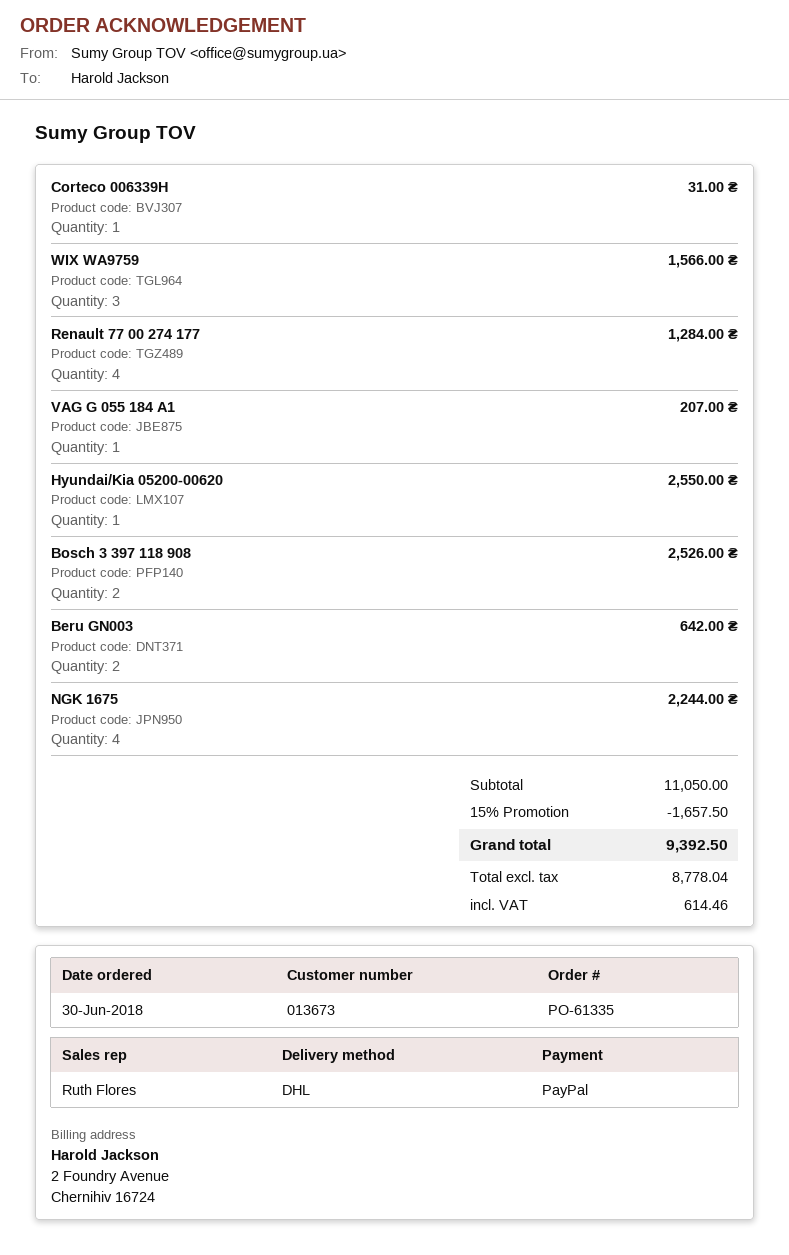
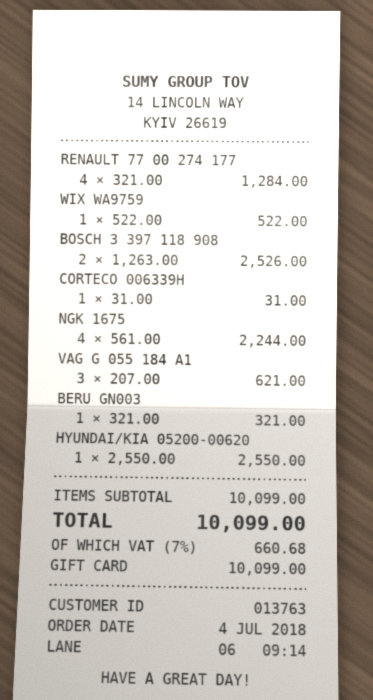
order date: 2018-06-30 -> 2018-07-04
customer number: 013673 -> 013763
payment method: PayPal -> gift card
WIX WA9759: 3 for 1566.00 -> 1 for 522.00
VAG G 055 184 A1: 1 for 207.00 -> 3 for 621.00
Beru GN003: 2 for 642.00 -> 1 for 321.00
subtotal: 11050.00 -> 10099.00
discount: 15% = 1657.50 -> none
tax: 614.46 -> 660.68
total: 9392.50 -> 10099.00

